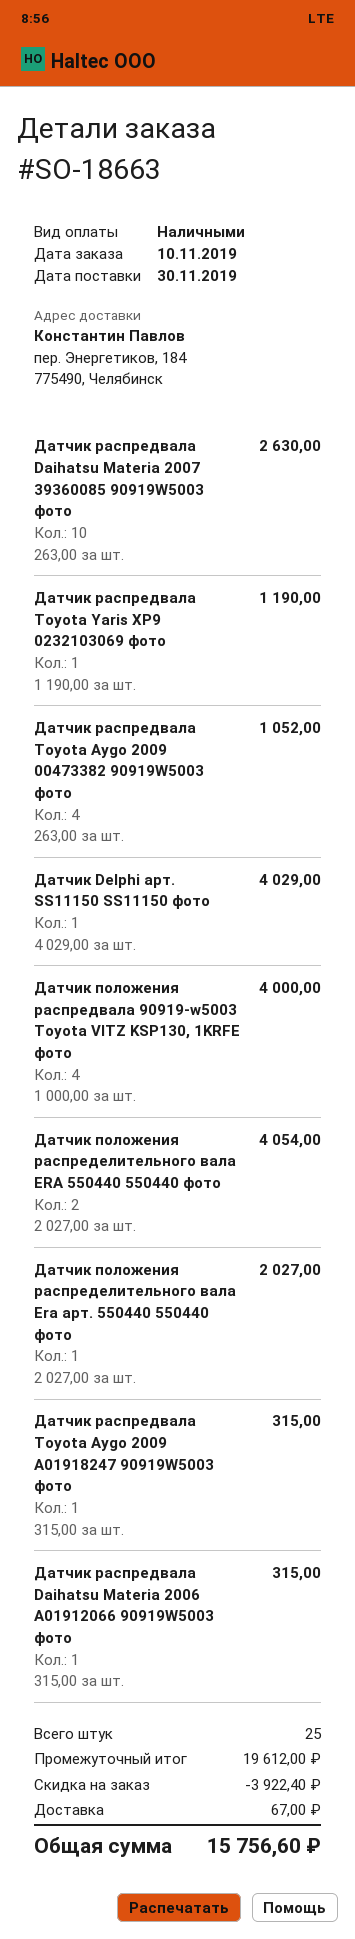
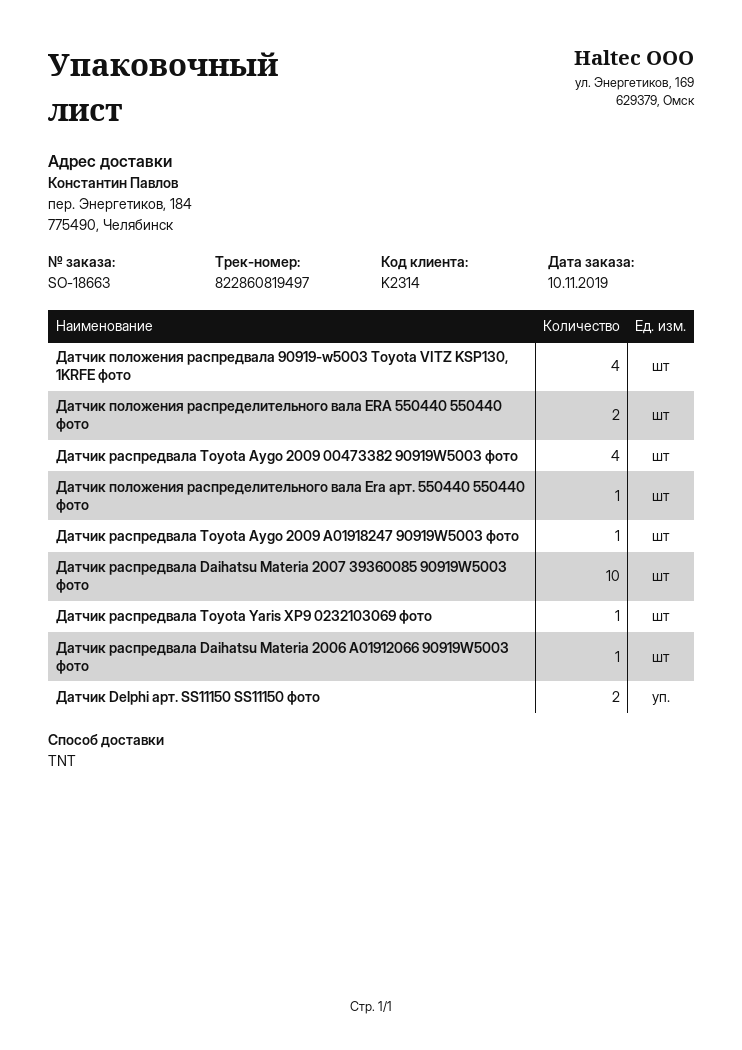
Датчик Delphi арт. SS11150 SS11150 фото: 1 -> 2

